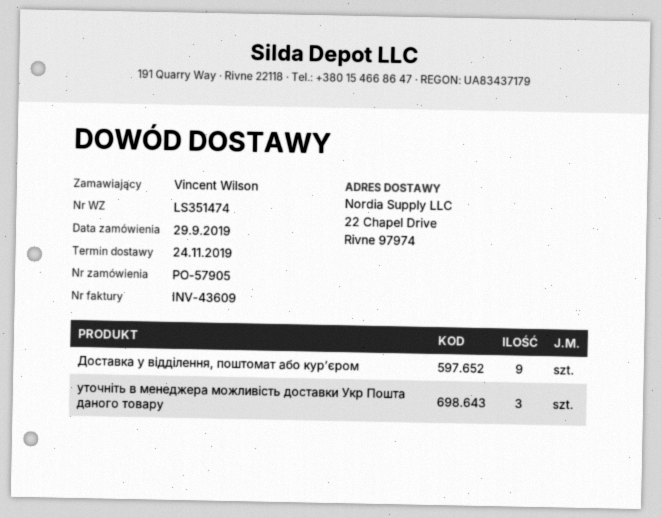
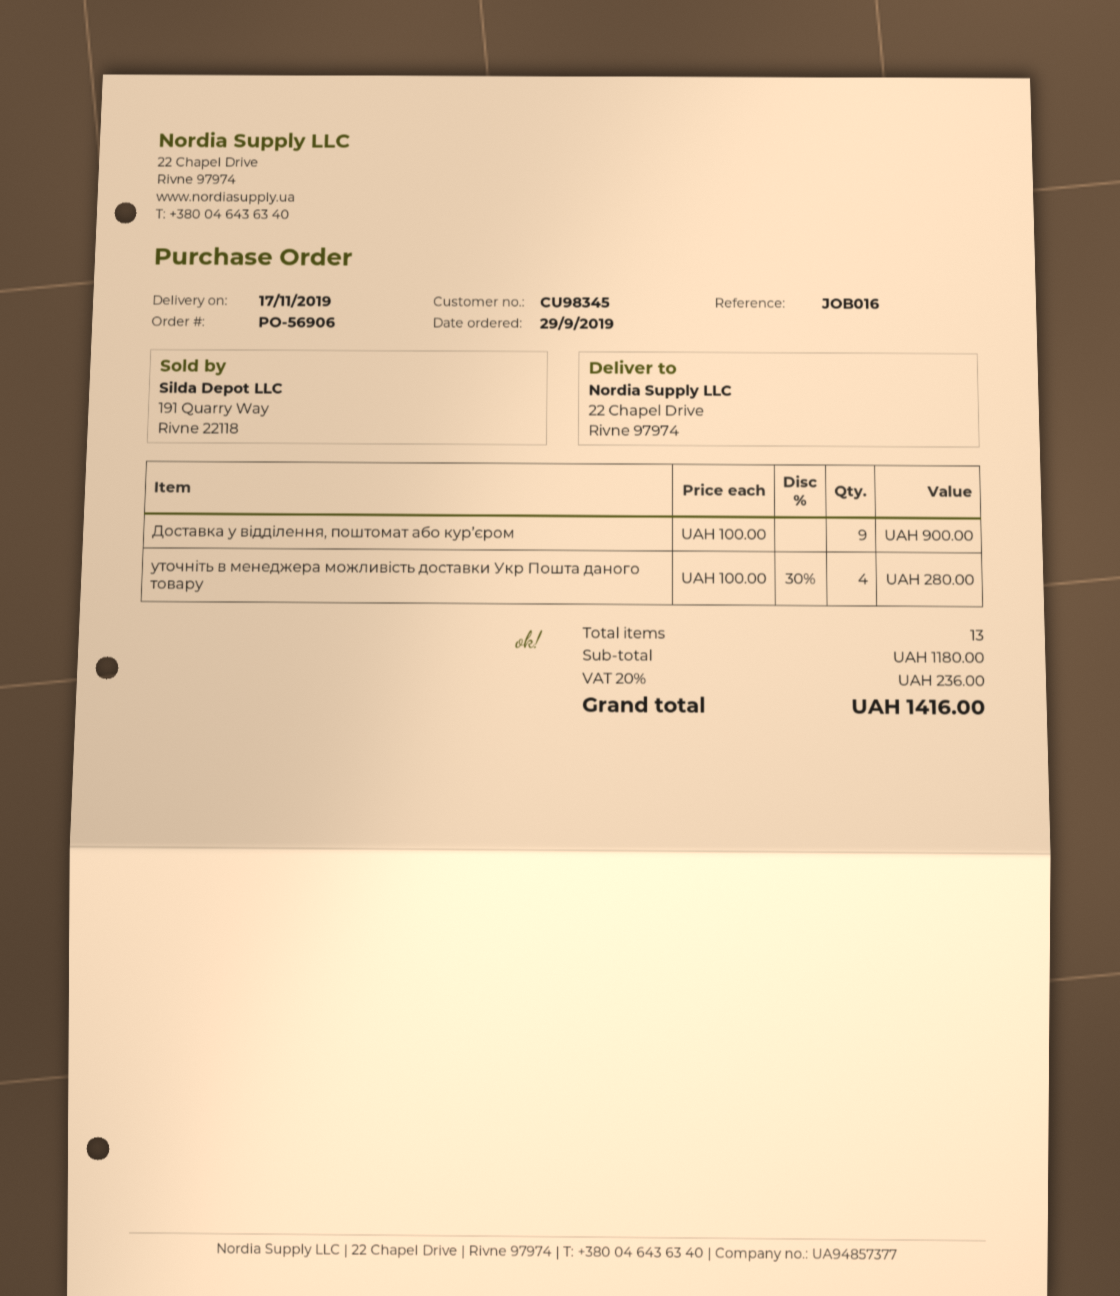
order number: PO-57905 -> PO-56906
delivery date: 2019-11-24 -> 2019-11-17
уточніть в менеджера можливість доставки Укр Пошта даного товару: 3 -> 4

